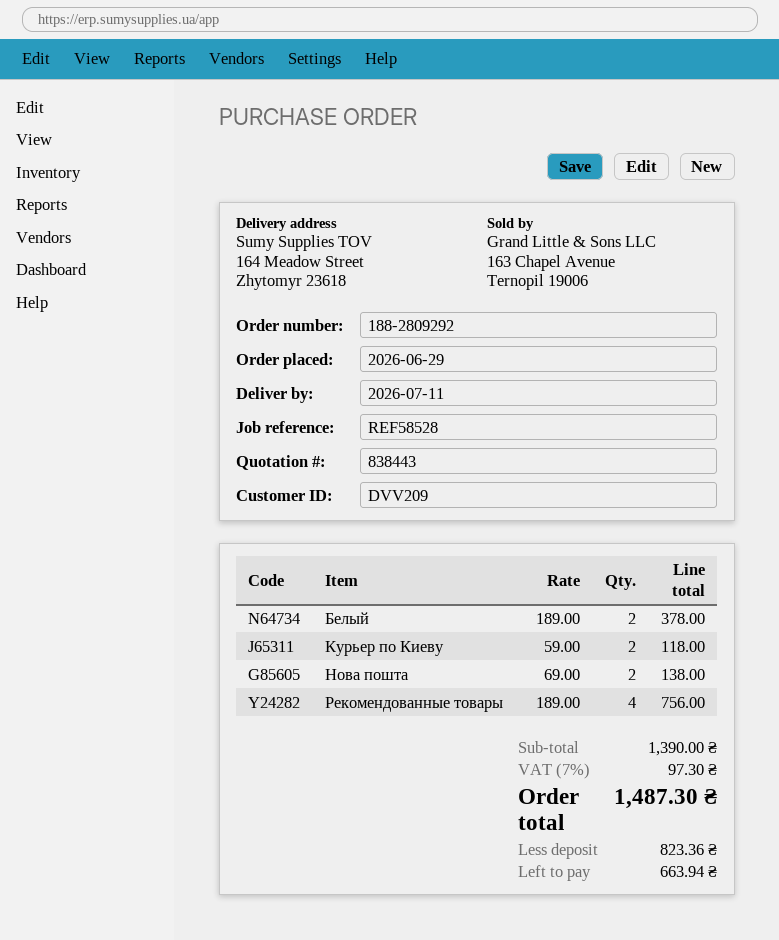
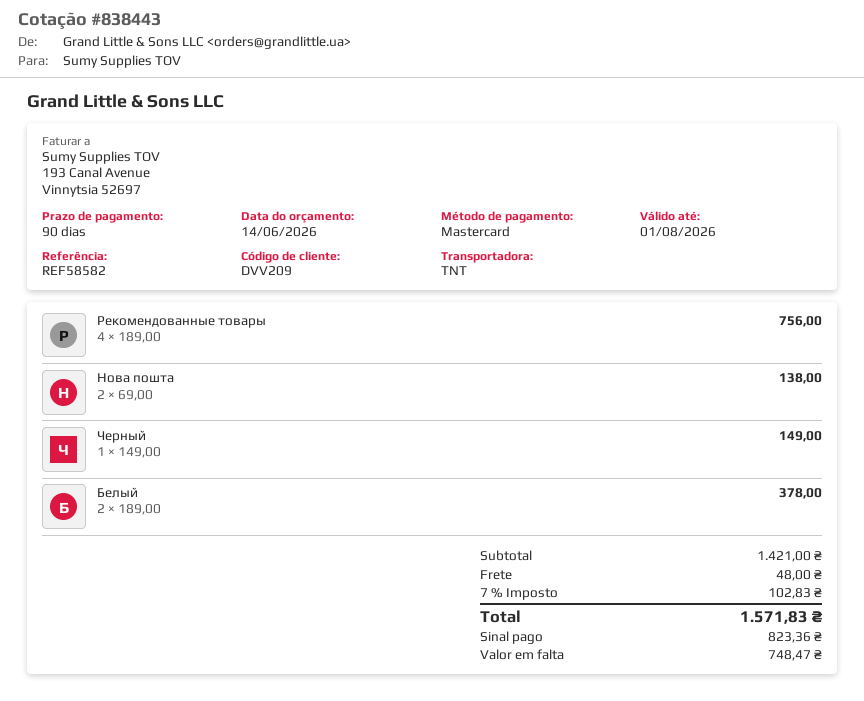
reference: REF58528 -> REF58582
Курьер по Киеву: 2 x 59.00 = 118.00 -> none
Черный: none -> 1 x 149.00 = 149.00
subtotal: 1390.00 -> 1421.00
shipping: none -> 48.00
tax: 7% = 97.30 -> 7% = 102.83
total: 1487.30 -> 1571.83
balance: 663.94 -> 748.47

